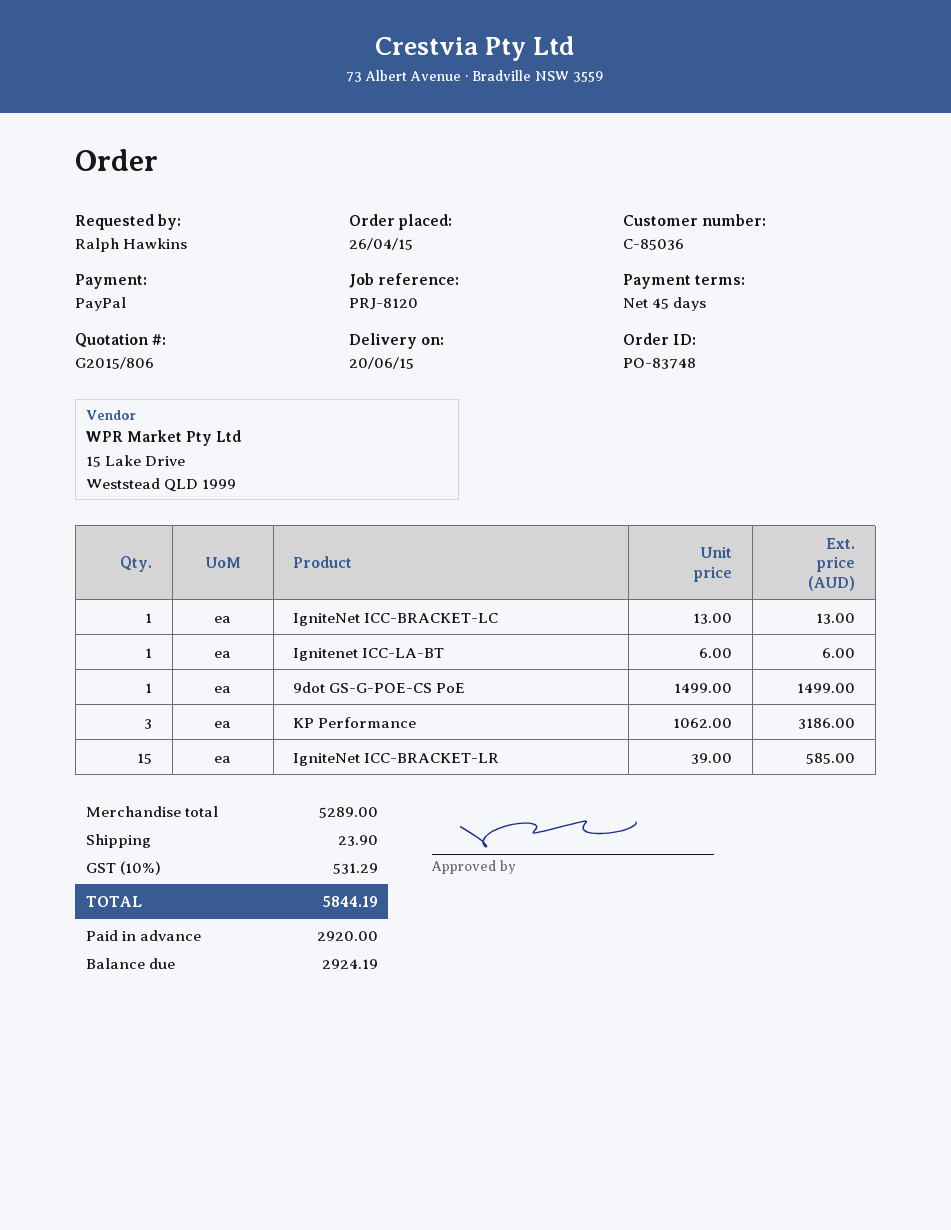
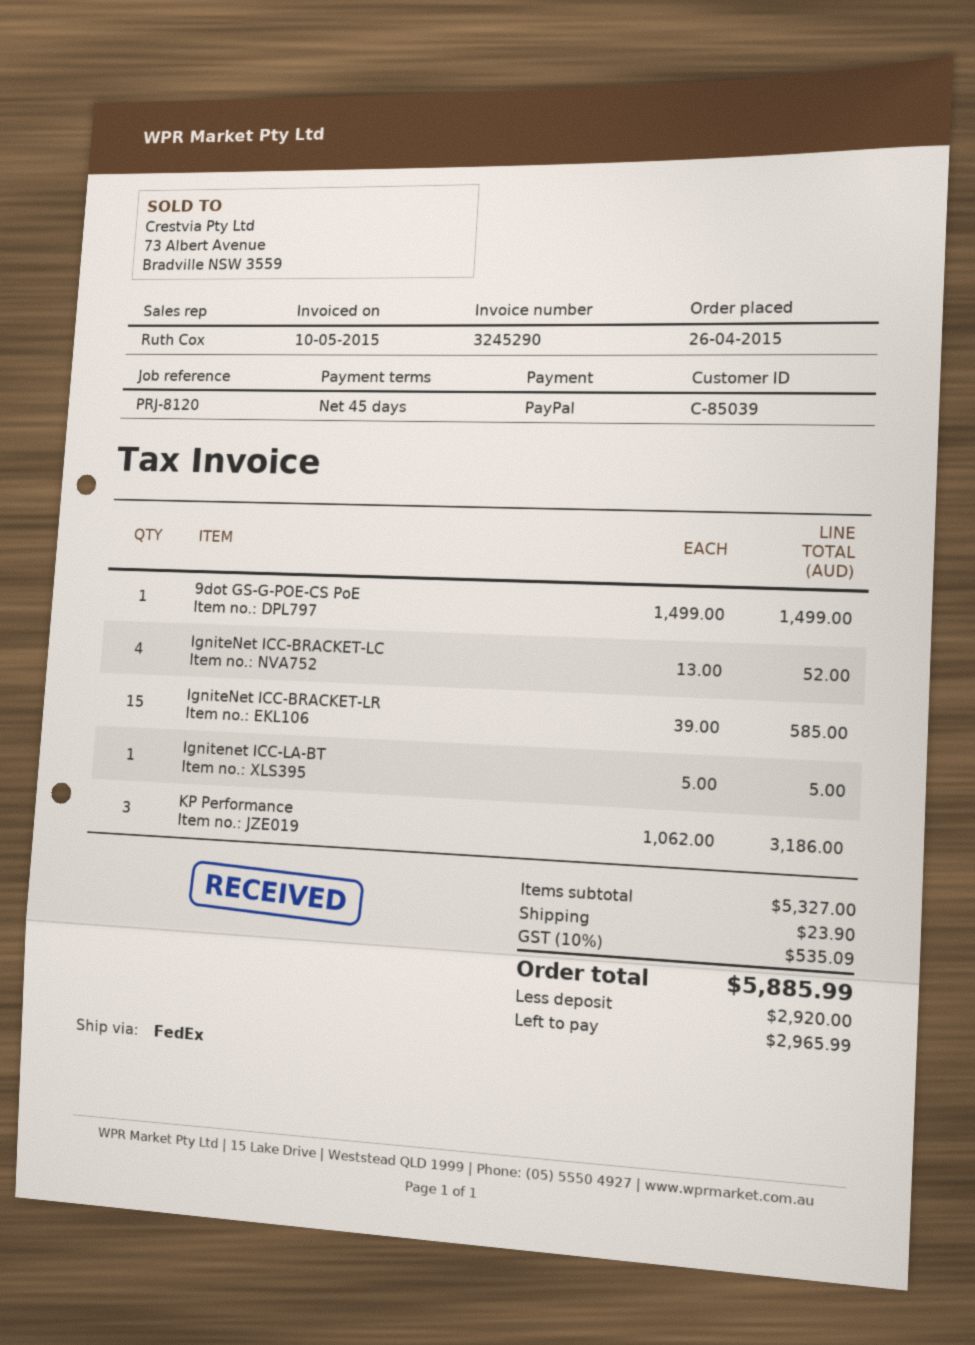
customer number: C-85036 -> C-85039
IgniteNet ICC-BRACKET-LC: 1 x 13.00 = 13.00 -> 4 x 13.00 = 52.00
Ignitenet ICC-LA-BT: 1 x 6.00 = 6.00 -> 1 x 5.00 = 5.00
subtotal: 5289.00 -> 5327.00
tax: 10% = 531.29 -> 10% = 535.09
total: 5844.19 -> 5885.99
balance: 2924.19 -> 2965.99

